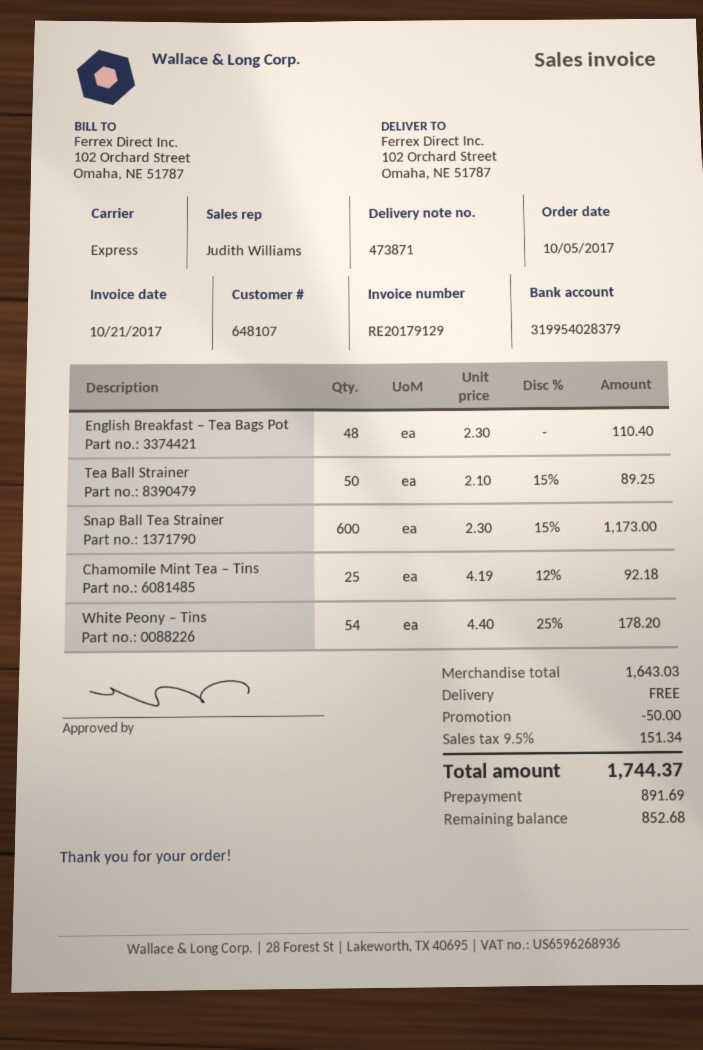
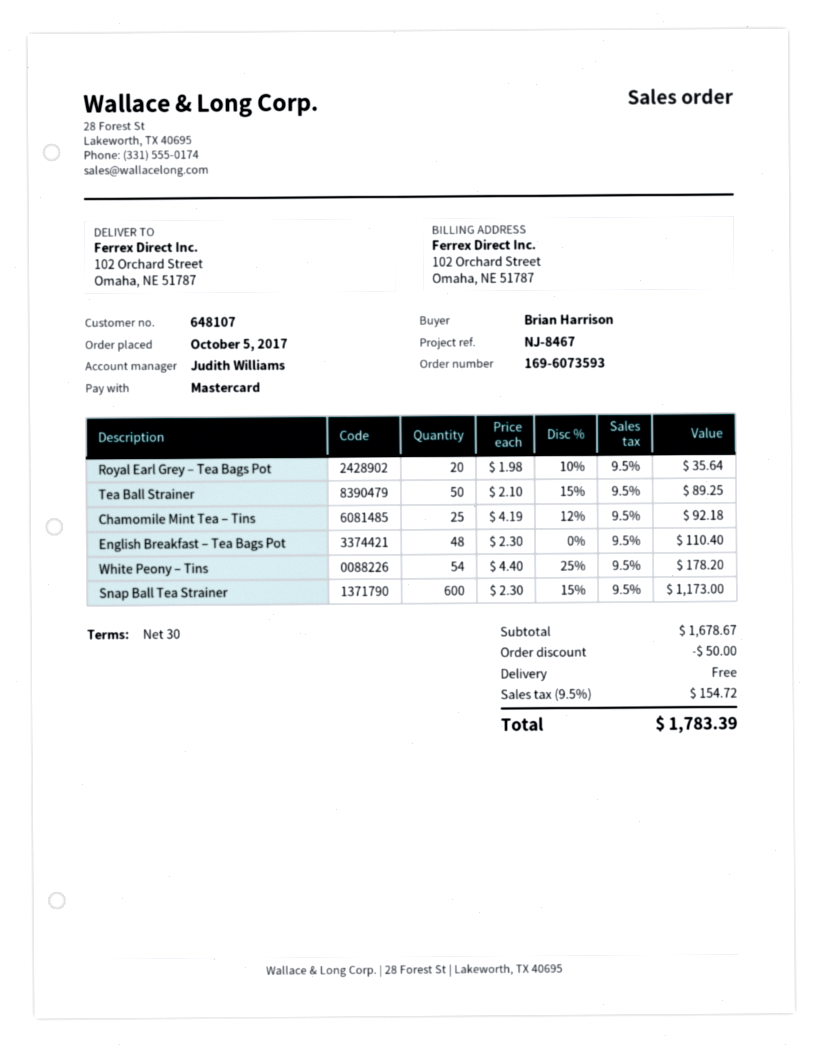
Royal Earl Grey – Tea Bags Pot: none -> 20 x 1.98 - 10% = 35.64
subtotal: 1643.03 -> 1678.67
tax: 9.5% = 151.34 -> 9.5% = 154.72
total: 1744.37 -> 1783.39

